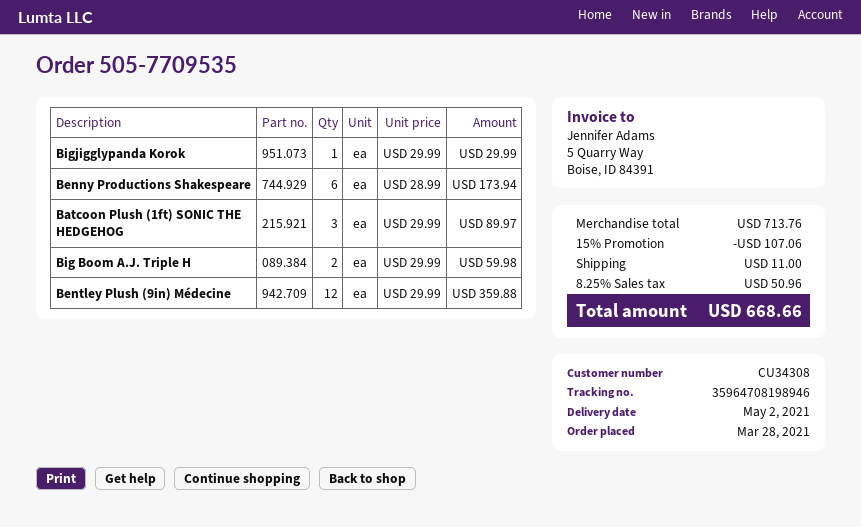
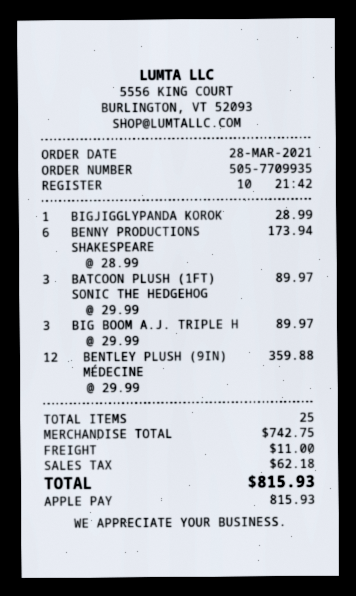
order number: 505-7709535 -> 505-7709935
Bigjigglypanda Korok: 1 x 29.99 = 29.99 -> 1 x 28.99 = 28.99
Big Boom A.J. Triple H: 2 x 29.99 = 59.98 -> 3 x 29.99 = 89.97
subtotal: 713.76 -> 742.75
discount: 15% = 107.06 -> none
tax: 50.96 -> 62.18
total: 668.66 -> 815.93

